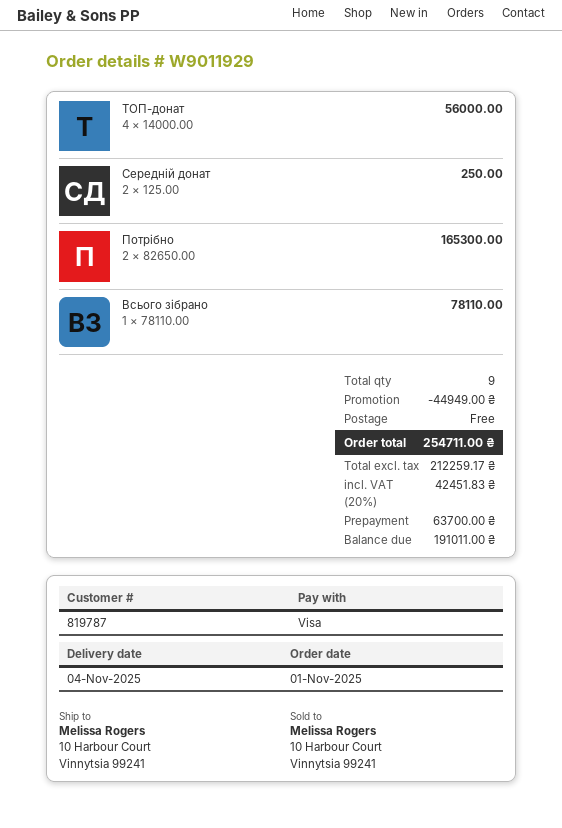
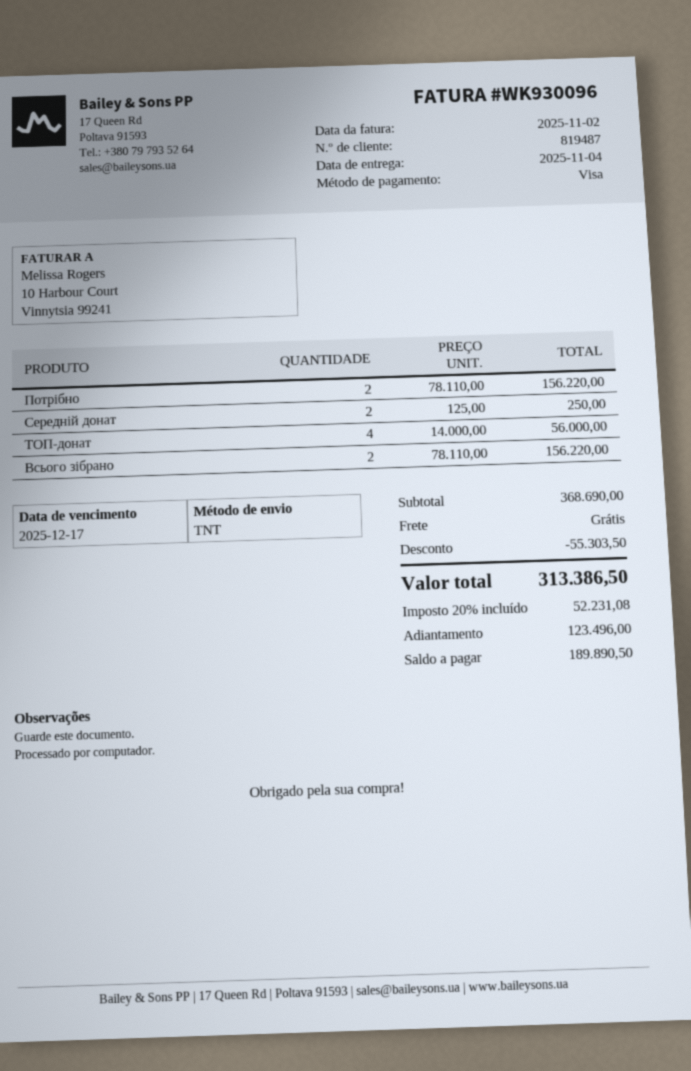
customer number: 819787 -> 819487
Потрібно: 2 x 82650.00 = 165300.00 -> 2 x 78110.00 = 156220.00
Всього зібрано: 1 x 78110.00 = 78110.00 -> 2 x 78110.00 = 156220.00
discount: 44949.00 -> 55303.50
tax: 20% = 42451.83 -> 20% = 52231.08
total: 254711.00 -> 313386.50
deposit: 63700.00 -> 123496.00
balance: 191011.00 -> 189890.50

